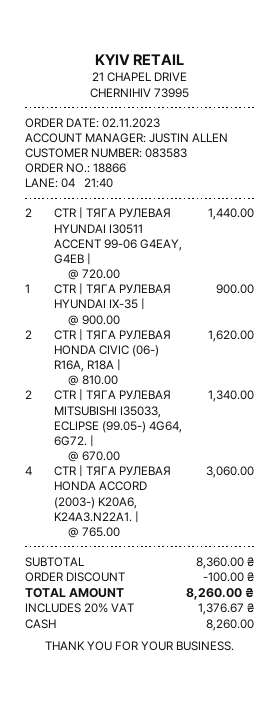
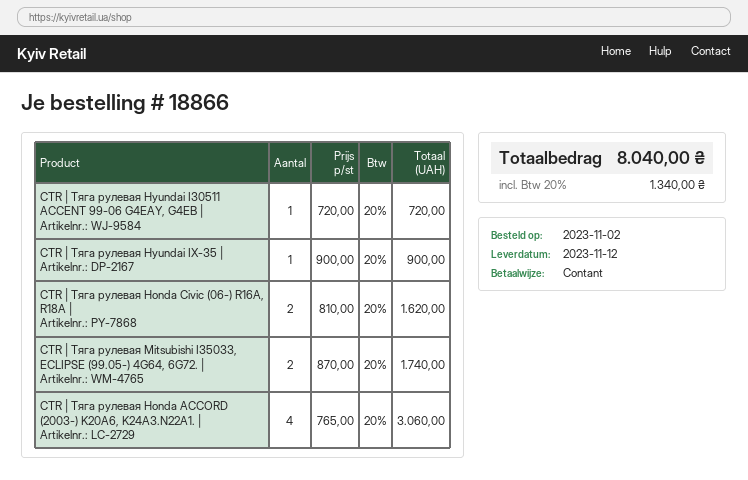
CTR | ТЯГА РУЛЕВАЯ HYUNDAI I30511 ACCENT 99-06 G4EAY, G4EB |: 2 x 720.00 = 1440.00 -> 1 x 720.00 = 720.00
CTR | ТЯГА РУЛЕВАЯ MITSUBISHI I35033, ECLIPSE (99.05-) 4G64, 6G72. |: 2 x 670.00 = 1340.00 -> 2 x 870.00 = 1740.00
discount: 100.00 -> none
tax: 20% = 1376.67 -> 20% = 1340.00
total: 8260.00 -> 8040.00

